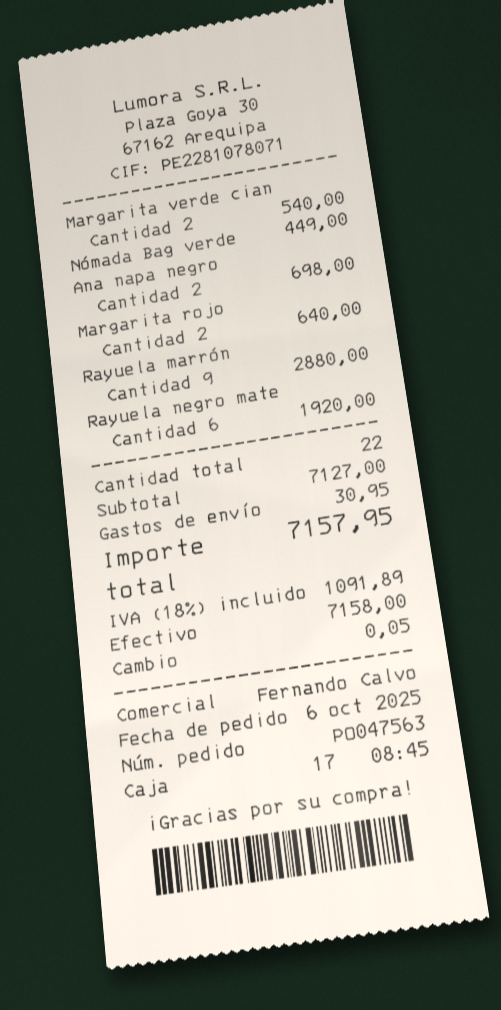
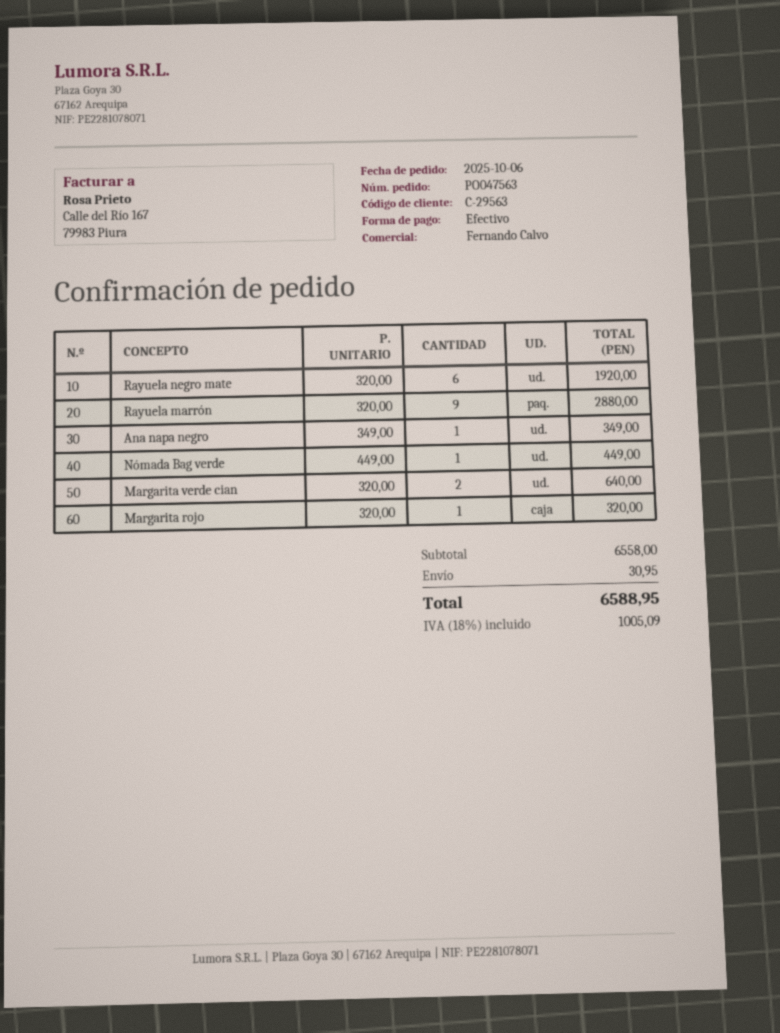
Margarita verde cian: 2 for 540.00 -> 2 for 640.00
Ana napa negro: 2 for 698.00 -> 1 for 349.00
Margarita rojo: 2 for 640.00 -> 1 for 320.00
subtotal: 7127.00 -> 6558.00
tax: 18% = 1091.89 -> 18% = 1005.09
total: 7157.95 -> 6588.95

